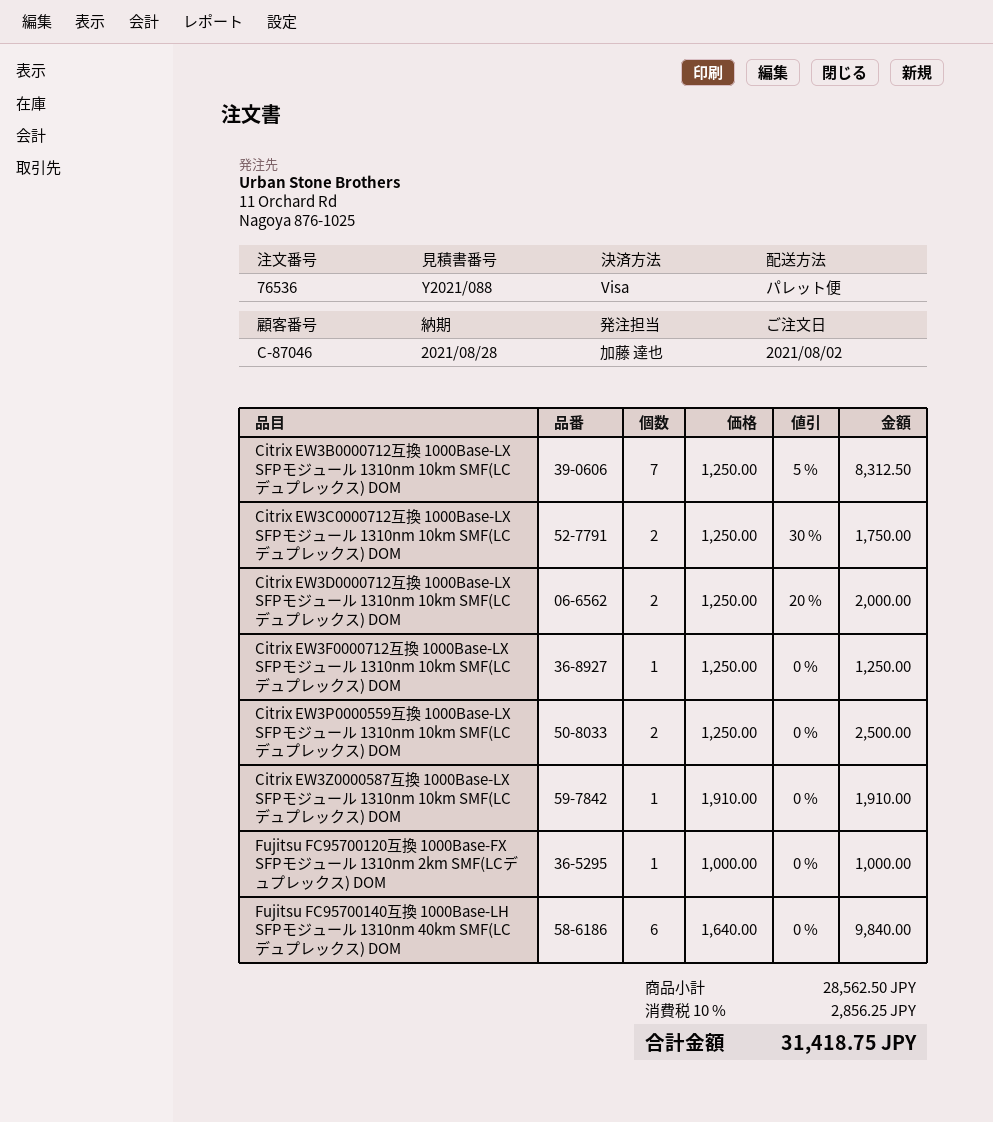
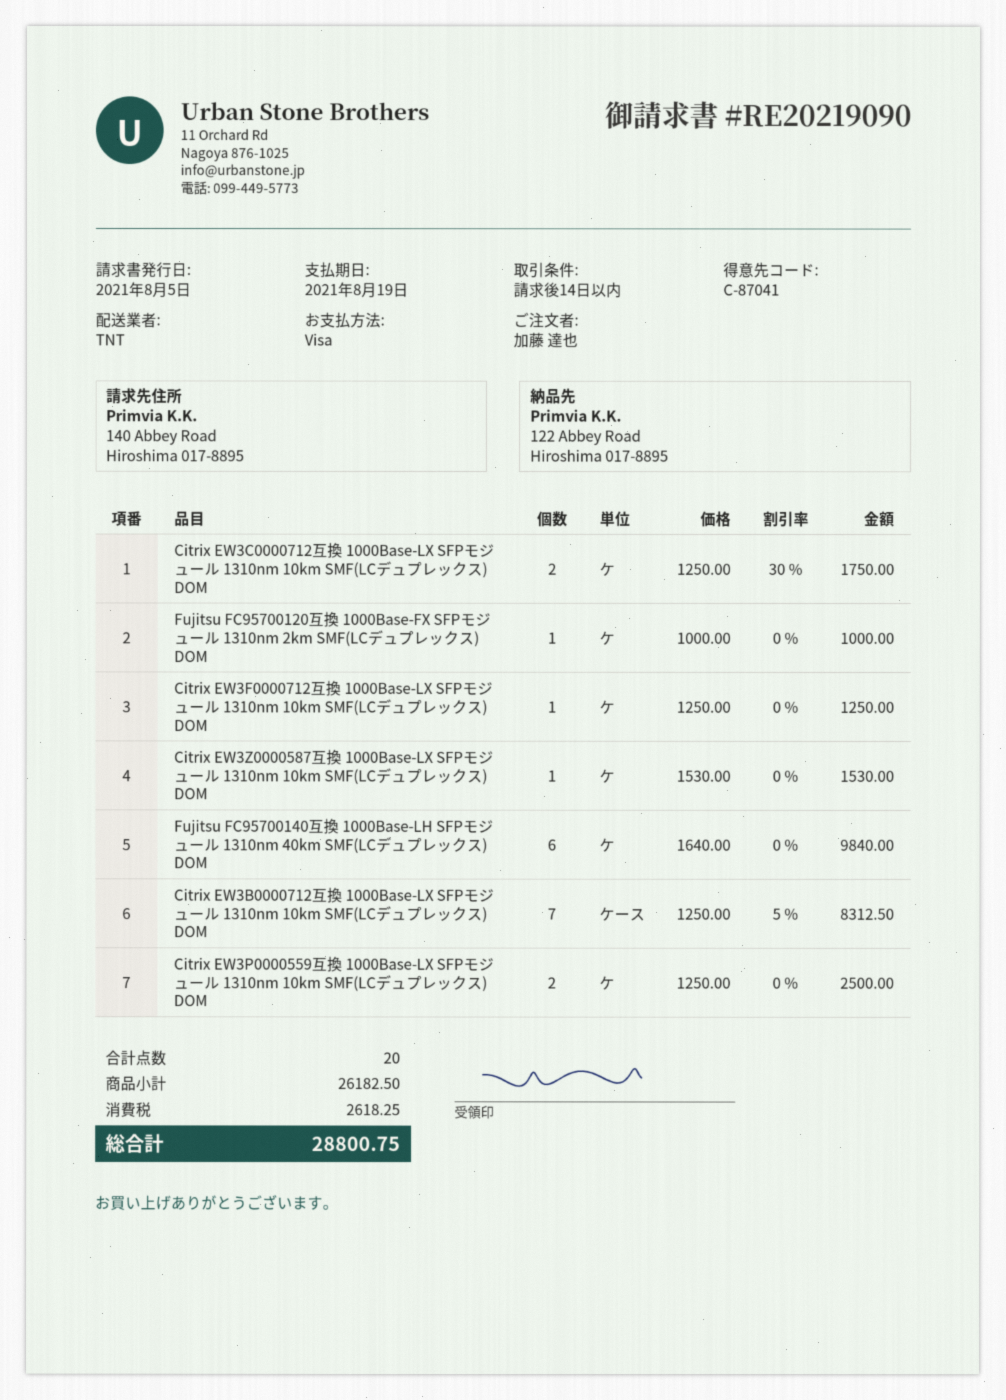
customer number: C-87046 -> C-87041
shipping method: pallet freight -> TNT
Citrix EW3D0000712互換 1000Base-LX SFPモジュール 1310nm 10km SMF(LCデュプレックス) DOM: 2 x 1250.00 - 20% = 2000.00 -> none
Citrix EW3Z0000587互換 1000Base-LX SFPモジュール 1310nm 10km SMF(LCデュプレックス) DOM: 1 x 1910.00 = 1910.00 -> 1 x 1530.00 = 1530.00
subtotal: 28562.50 -> 26182.50
tax: 2856.25 -> 2618.25
total: 31418.75 -> 28800.75

